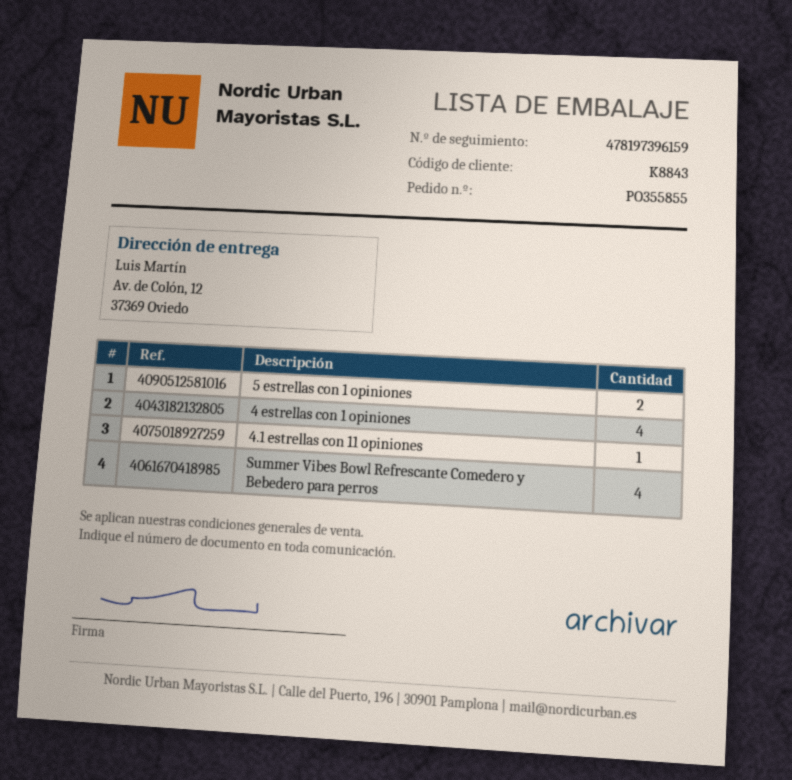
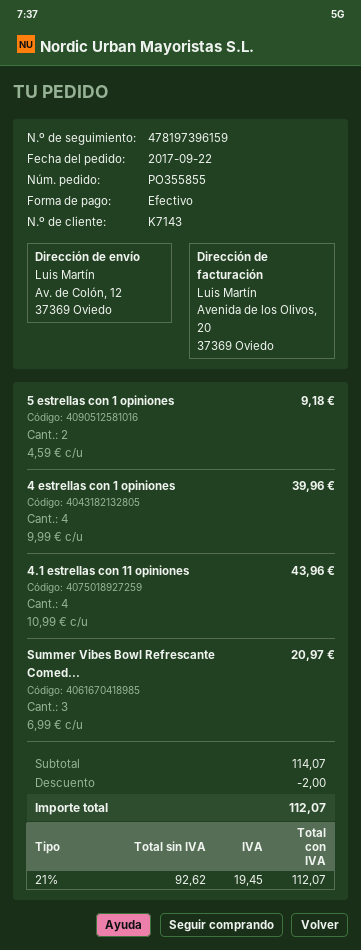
customer number: K8843 -> K7143
4.1 estrellas con 11 opiniones: 1 -> 4
Summer Vibes Bowl Refrescante Comedero y Bebedero para perros: 4 -> 3

